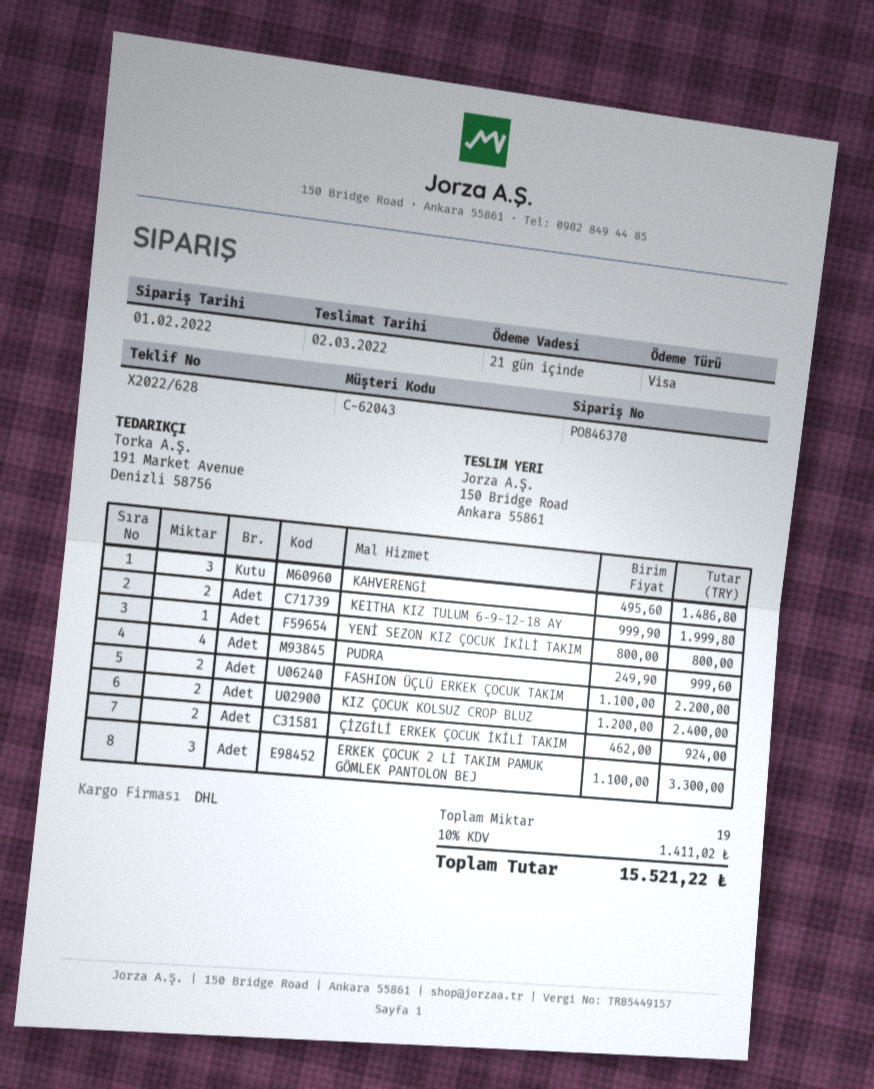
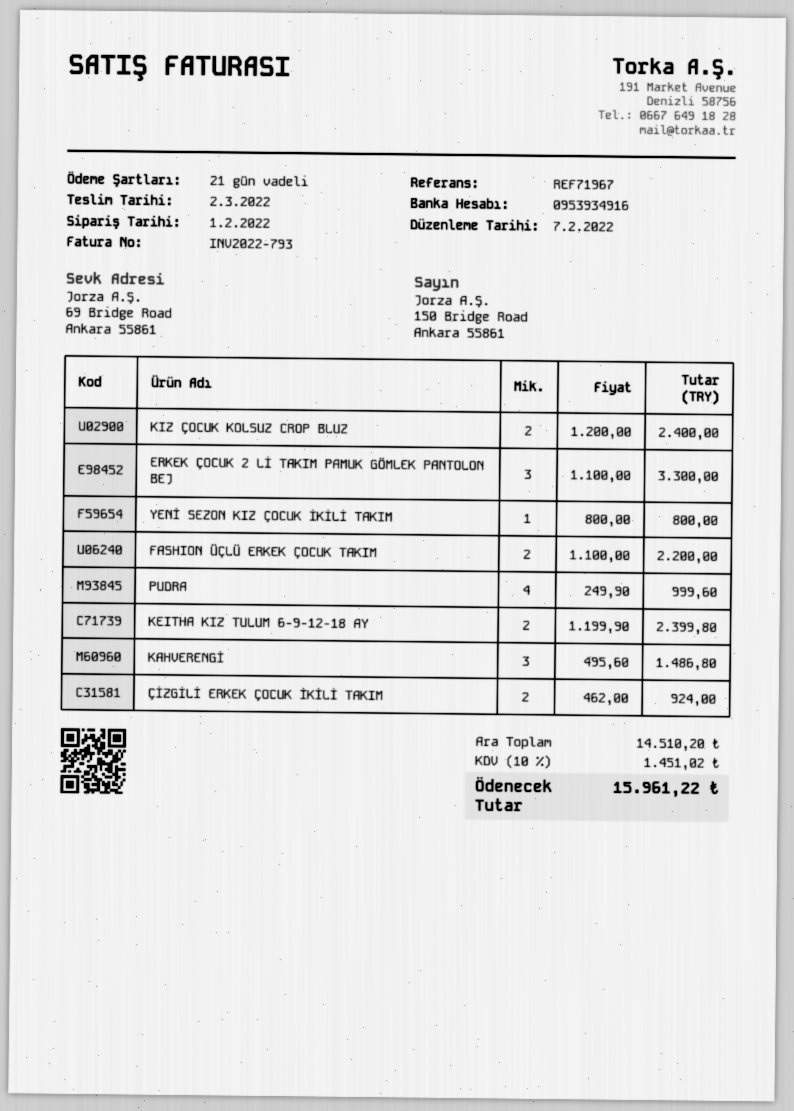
ship to: 150 Bridge Road, Ankara 55861 -> 69 Bridge Road, Ankara 55861
KEITHA KIZ TULUM 6-9-12-18 AY: 2 x 999.90 = 1999.80 -> 2 x 1199.90 = 2399.80
tax: 10% = 1411.02 -> 10% = 1451.02
total: 15521.22 -> 15961.22

